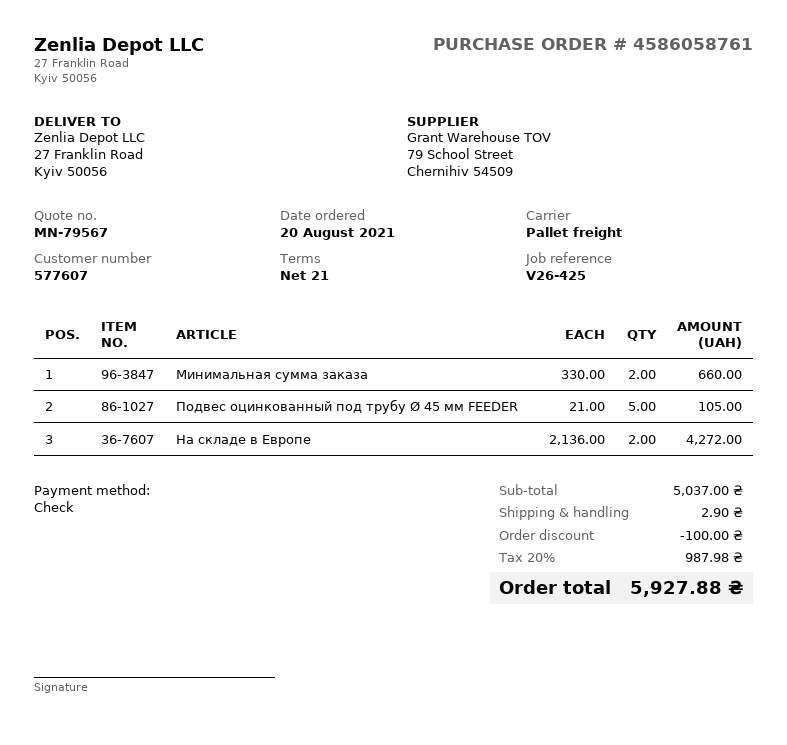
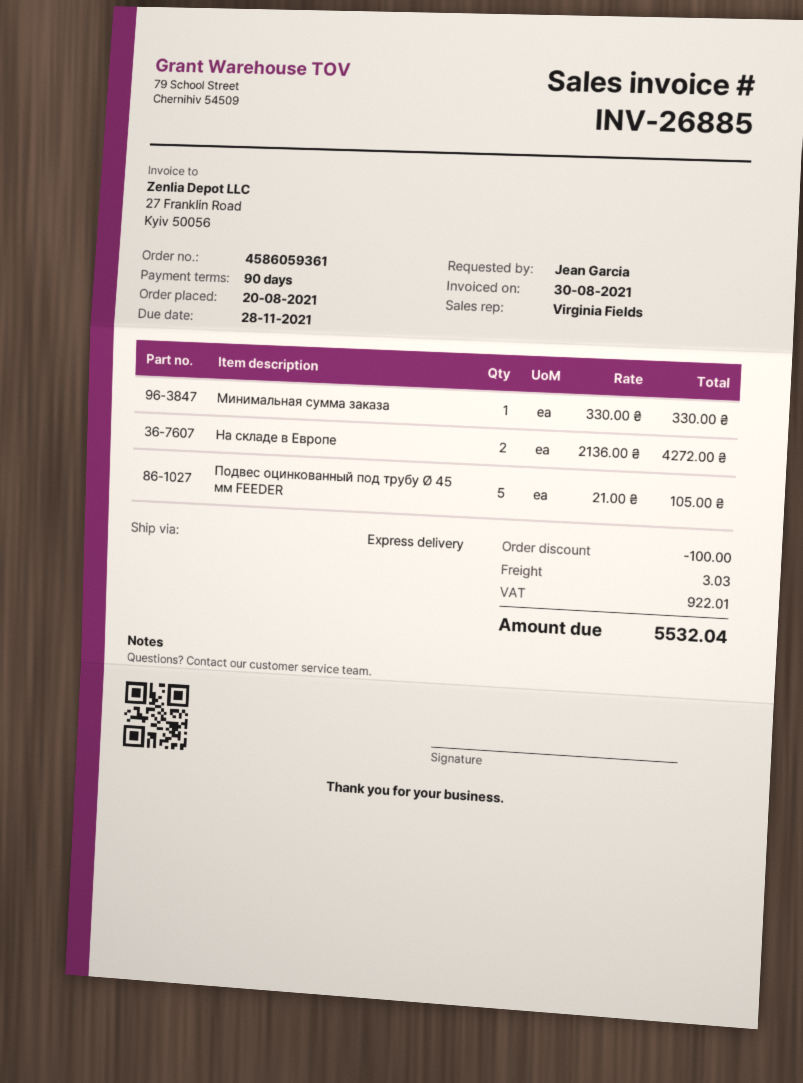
order number: 4586058761 -> 4586059361
payment terms: 21 days -> 90 days
shipping method: pallet freight -> express
Минимальная сумма заказа: 2 x 330.00 = 660.00 -> 1 x 330.00 = 330.00
shipping: 2.90 -> 3.03
tax: 987.98 -> 922.01
total: 5927.88 -> 5532.04

